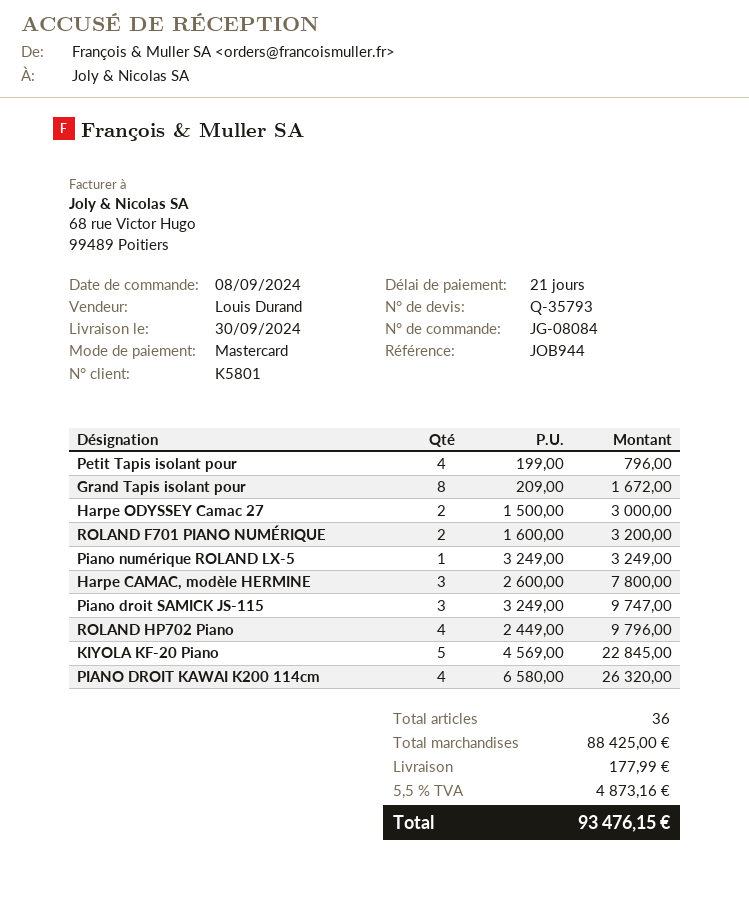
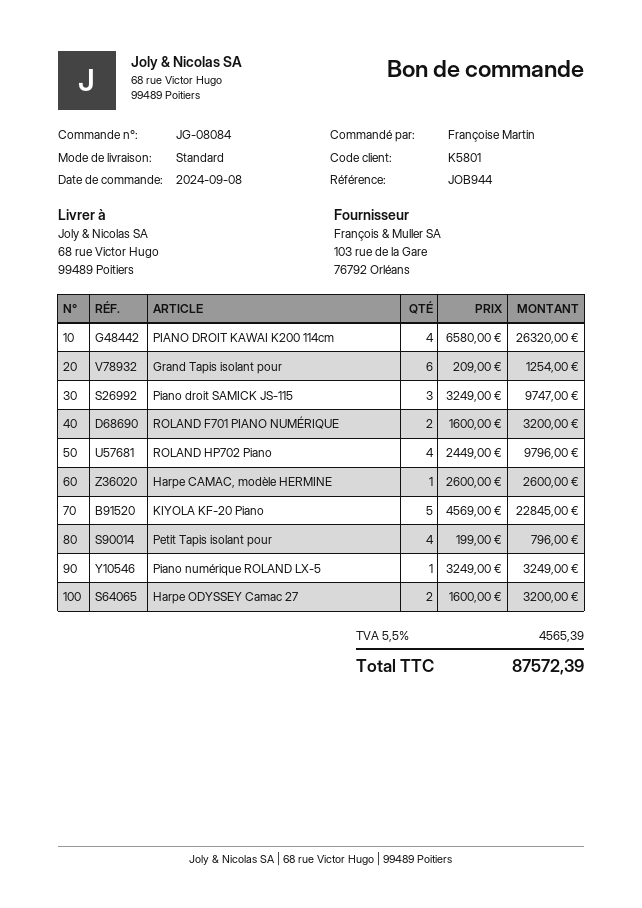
Grand Tapis isolant pour: 8 x 209.00 = 1672.00 -> 6 x 209.00 = 1254.00
Harpe ODYSSEY Camac 27: 2 x 1500.00 = 3000.00 -> 2 x 1600.00 = 3200.00
Harpe CAMAC, modèle HERMINE: 3 x 2600.00 = 7800.00 -> 1 x 2600.00 = 2600.00
shipping: 177.99 -> none
tax: 5.5% = 4873.16 -> 5.5% = 4565.39
total: 93476.15 -> 87572.39

